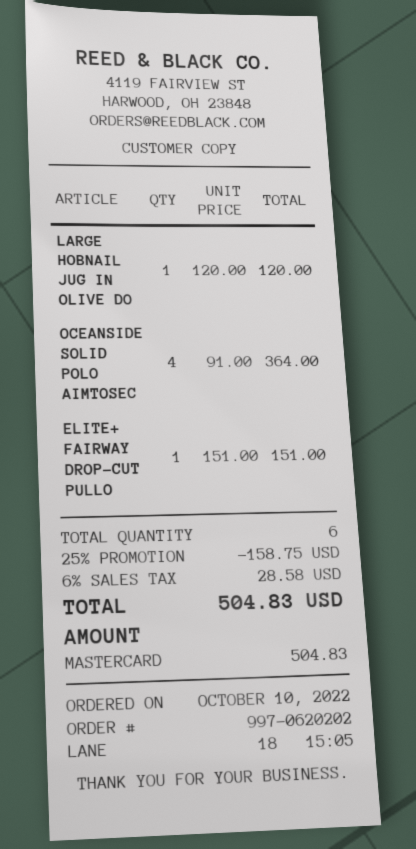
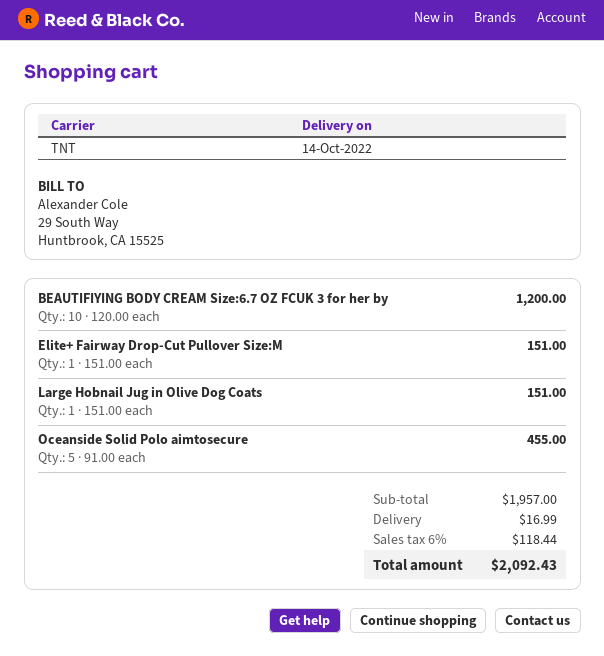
LARGE HOBNAIL JUG IN OLIVE DO: 1 x 120.00 = 120.00 -> 1 x 151.00 = 151.00
OCEANSIDE SOLID POLO AIMTOSEC: 4 x 91.00 = 364.00 -> 5 x 91.00 = 455.00
BEAUTIFIYING BODY CREAM Size:6.7 OZ FCUK 3 for her by: none -> 10 x 120.00 = 1200.00
discount: 25% = 158.75 -> none
shipping: none -> 16.99
tax: 6% = 28.58 -> 6% = 118.44
total: 504.83 -> 2092.43

